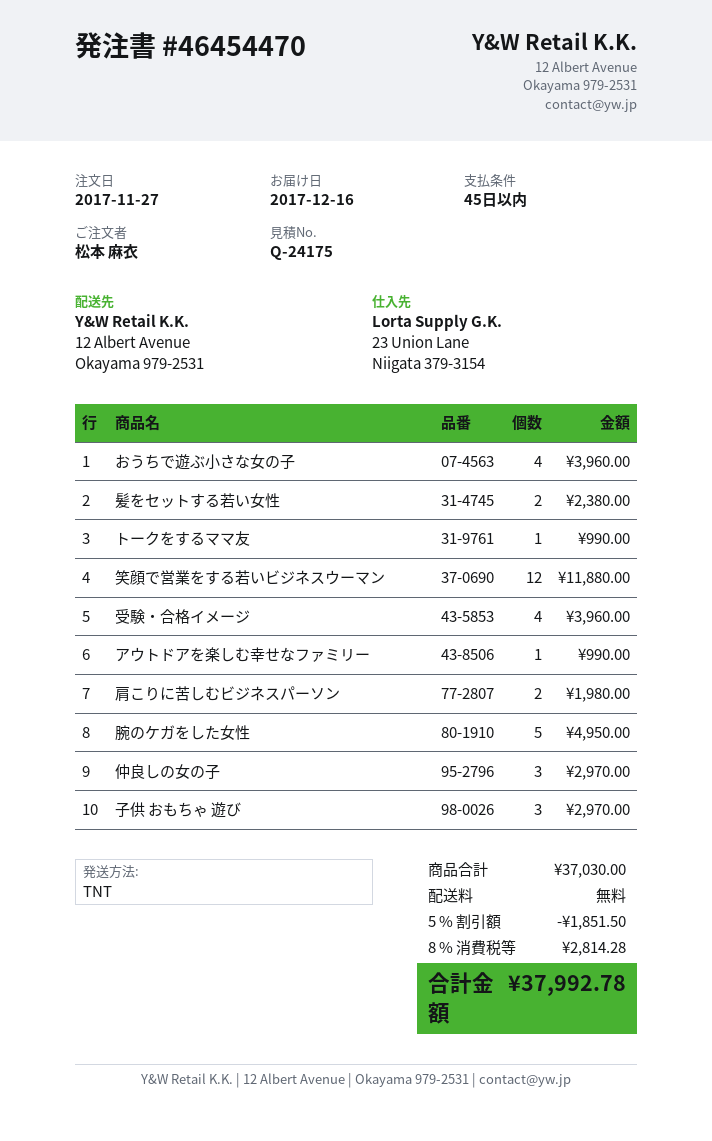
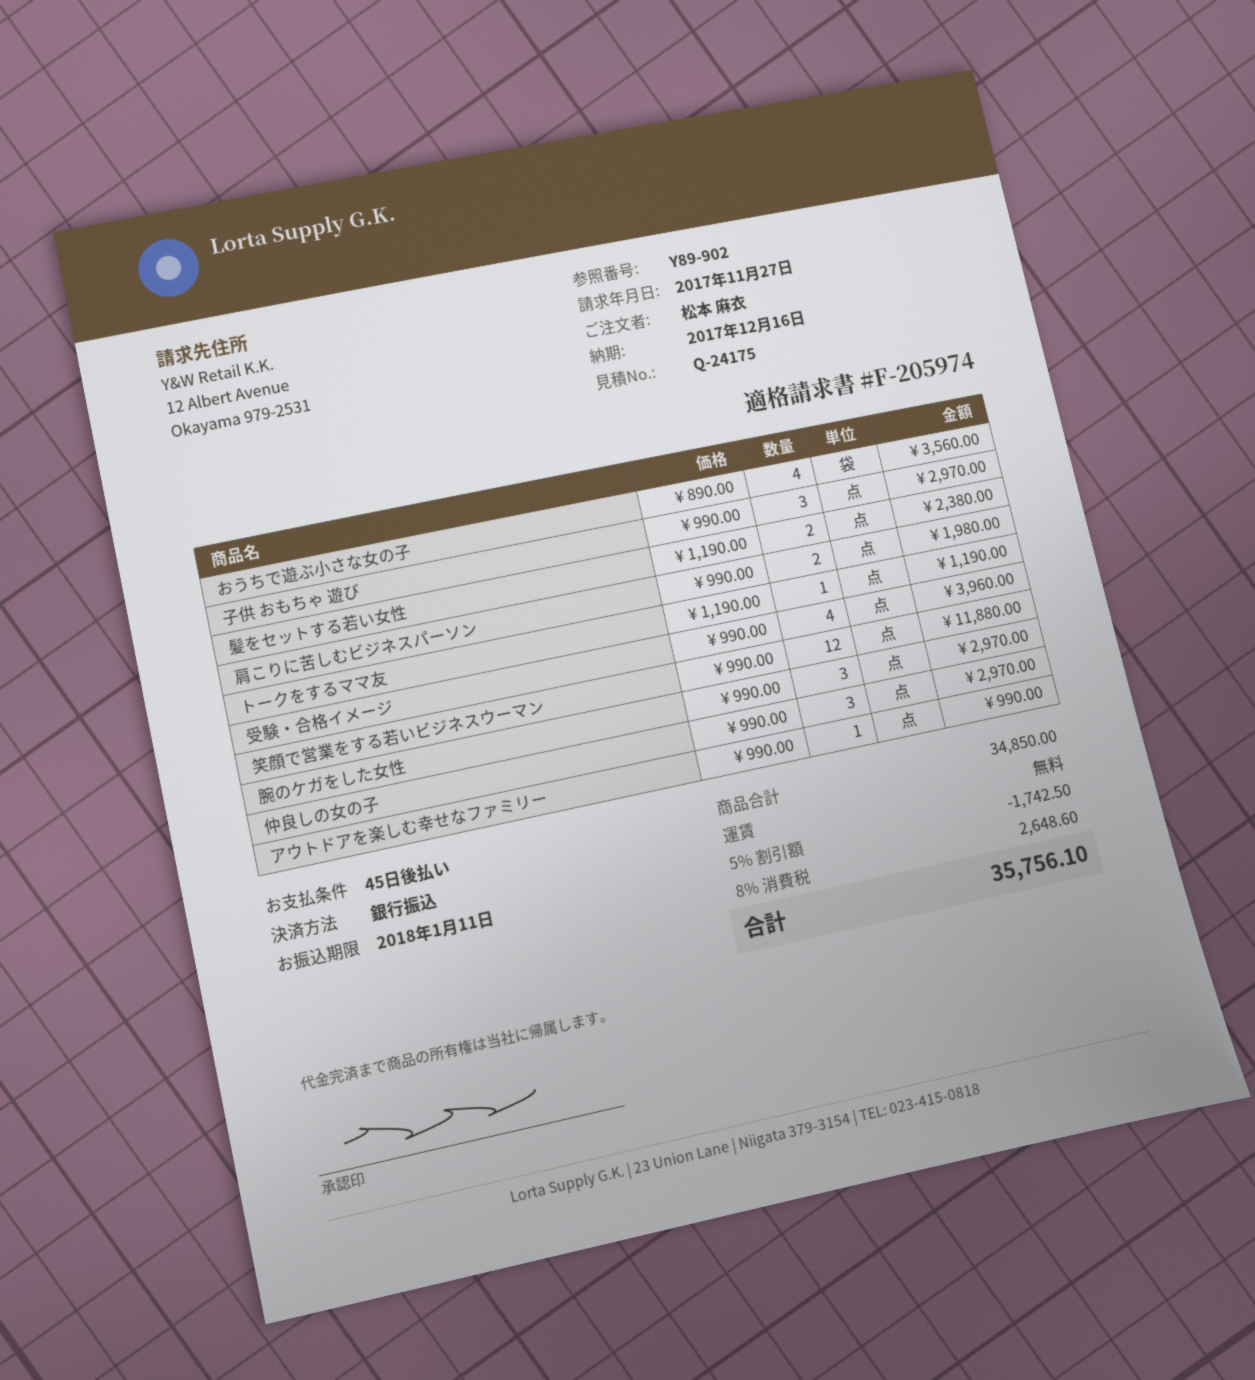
おうちで遊ぶ小さな女の子: 4 for 3960.00 -> 4 for 3560.00
トークをするママ友: 1 for 990.00 -> 1 for 1190.00
腕のケガをした女性: 5 for 4950.00 -> 3 for 2970.00
subtotal: 37030.00 -> 34850.00
discount: 5% = 1851.50 -> 5% = 1742.50
tax: 8% = 2814.28 -> 8% = 2648.60
total: 37992.78 -> 35756.10

